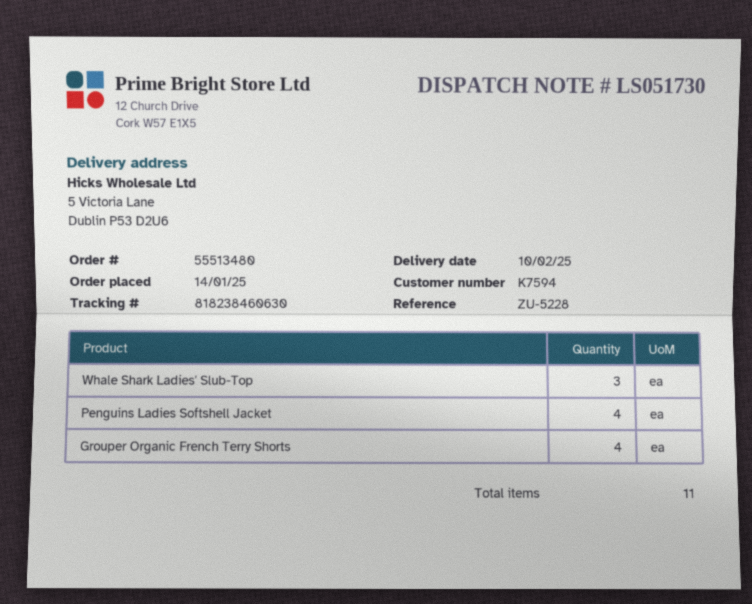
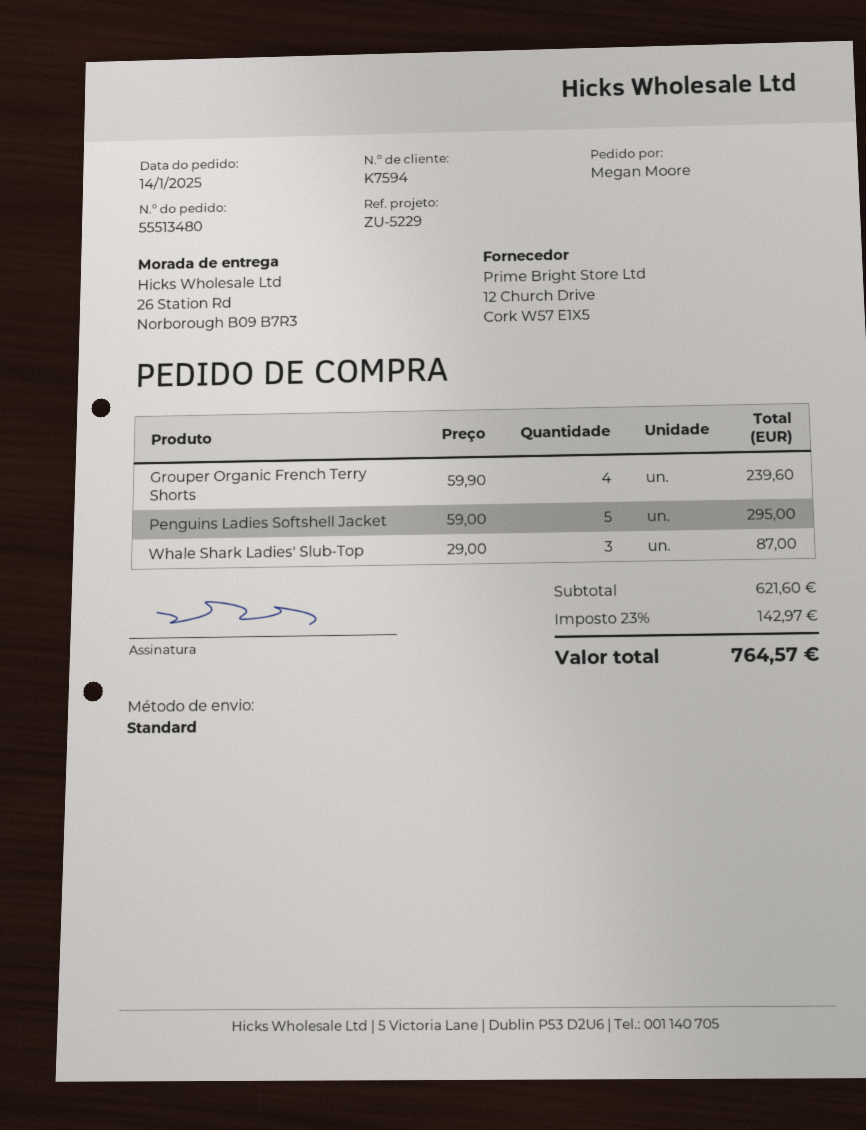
reference: ZU-5228 -> ZU-5229
ship to: 5 Victoria Lane, Dublin P53 D2U6 -> 26 Station Rd, Norborough B09 B7R3
Penguins Ladies Softshell Jacket: 4 -> 5

